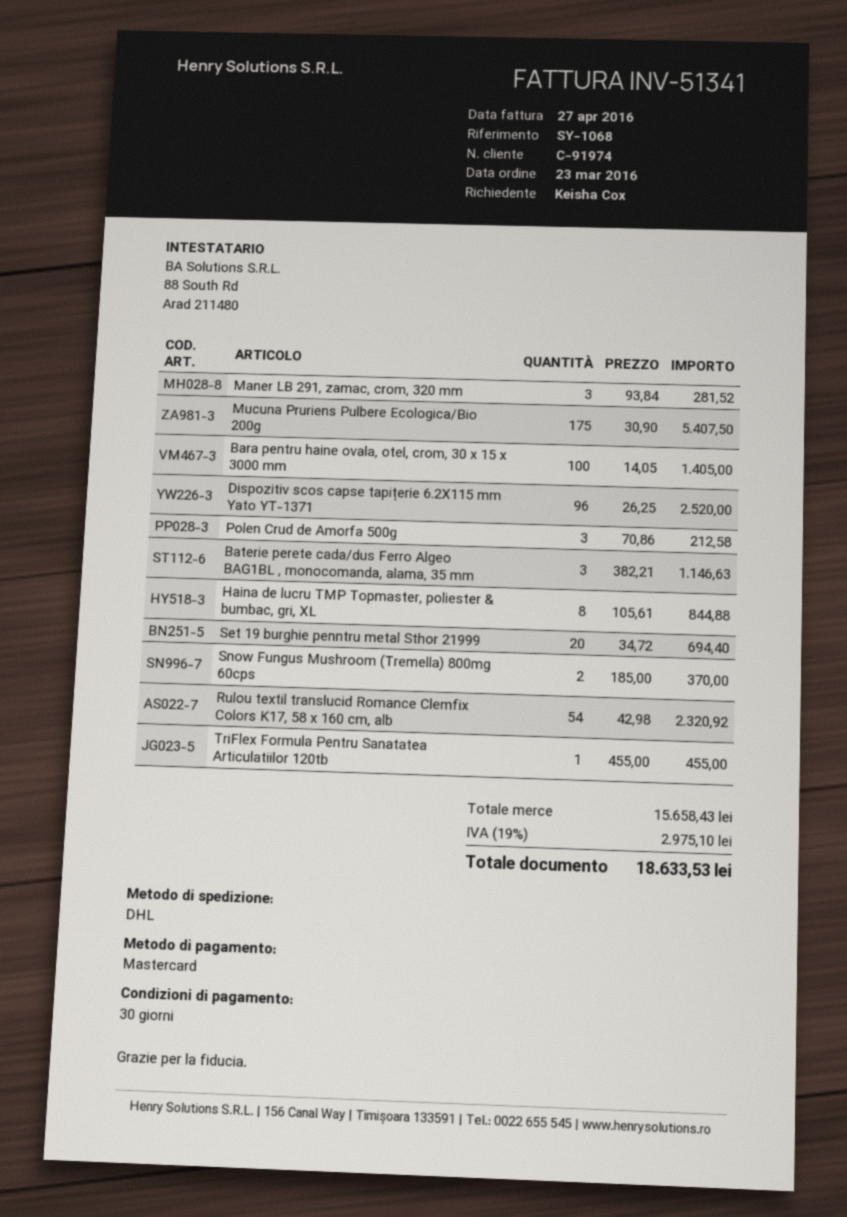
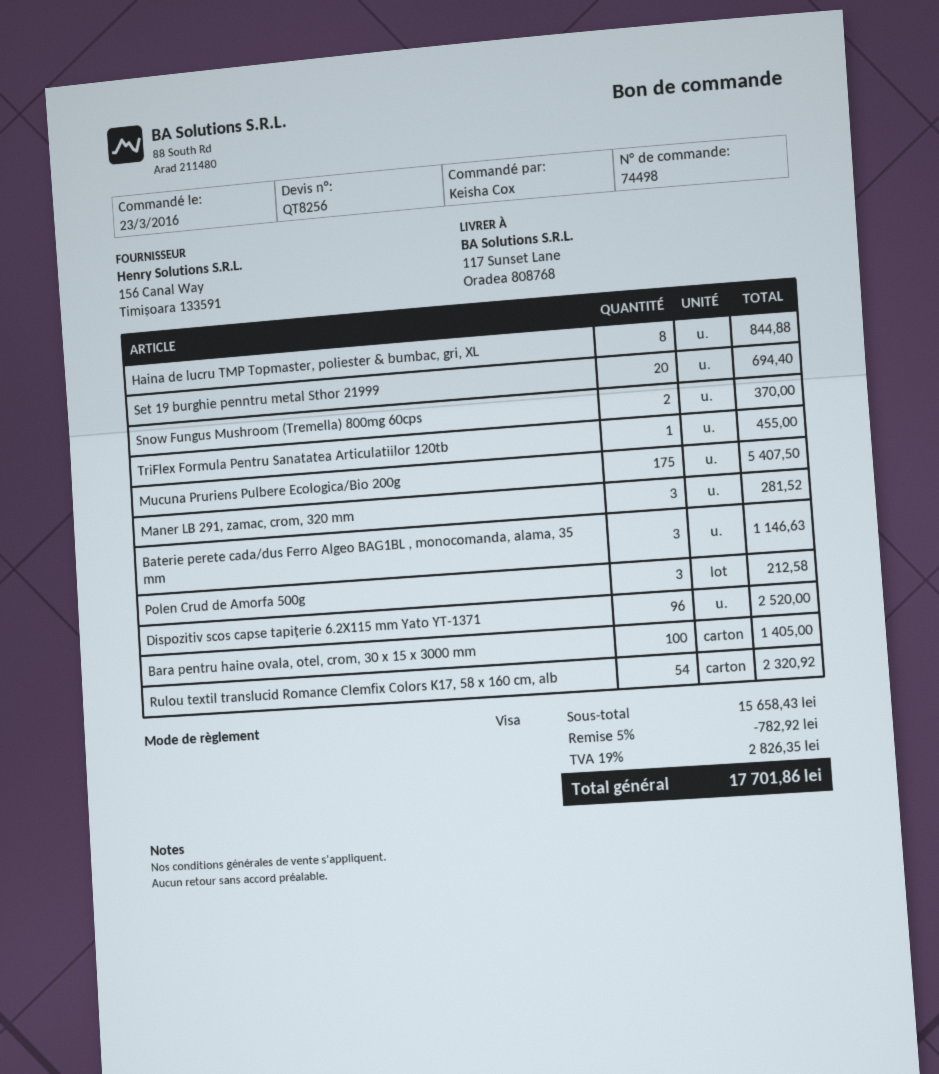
payment method: Mastercard -> Visa
discount: none -> 5% = 782.92
tax: 19% = 2975.10 -> 19% = 2826.35
total: 18633.53 -> 17701.86

